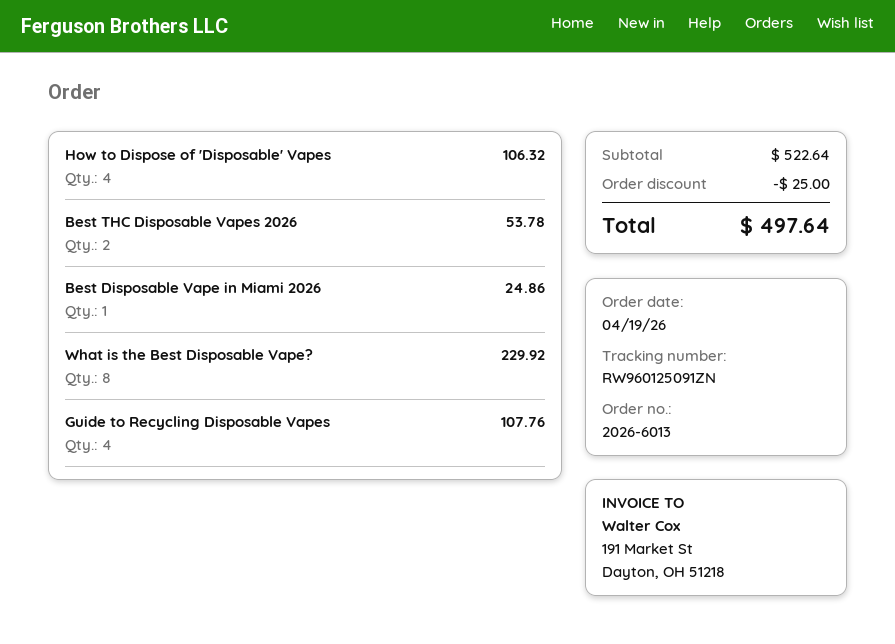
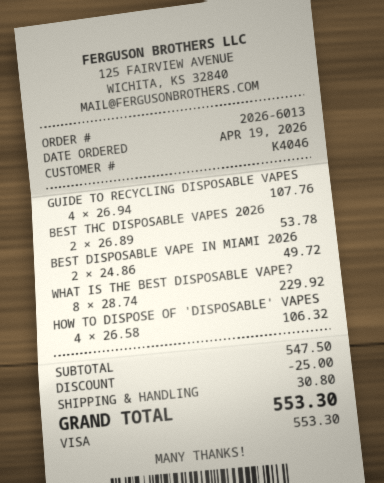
Best Disposable Vape in Miami 2026: 1 for 24.86 -> 2 for 49.72
subtotal: 522.64 -> 547.50
shipping: none -> 30.80
total: 497.64 -> 553.30

